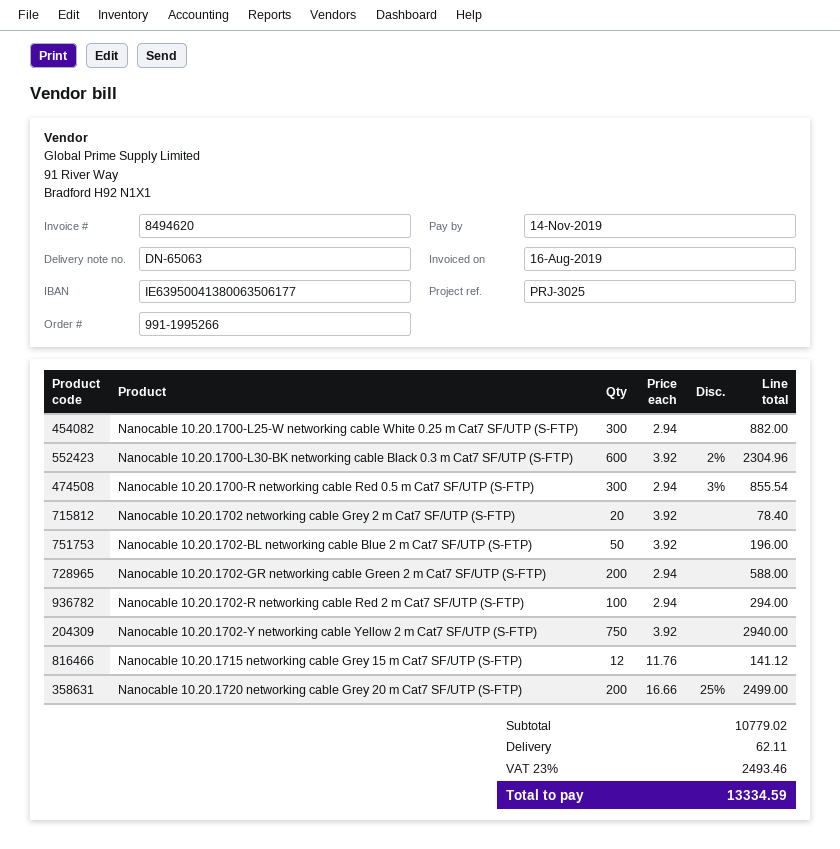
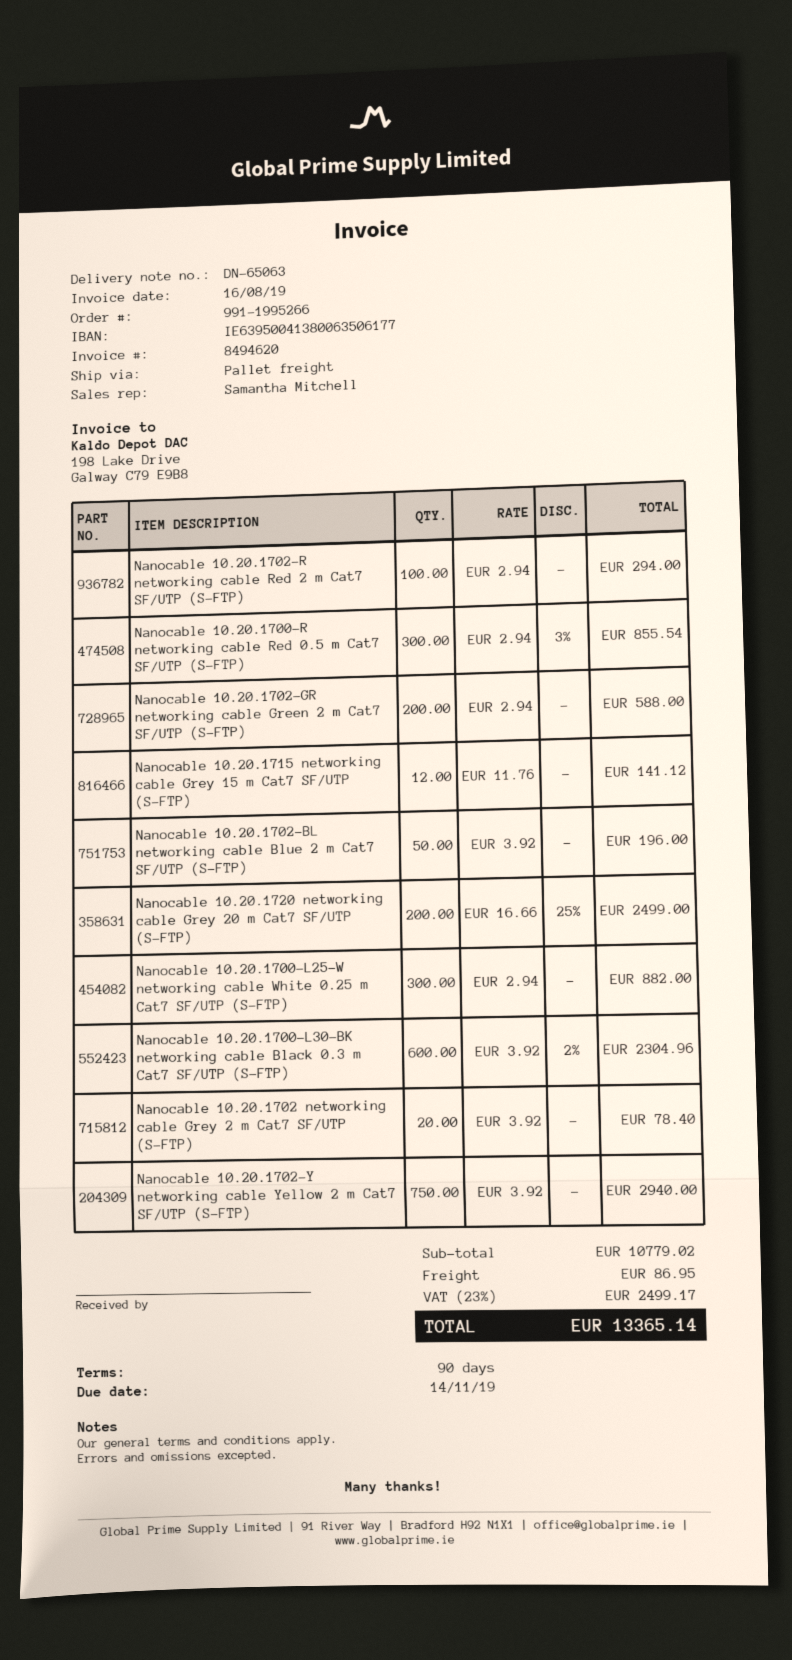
shipping: 62.11 -> 86.95
tax: 23% = 2493.46 -> 23% = 2499.17
total: 13334.59 -> 13365.14

